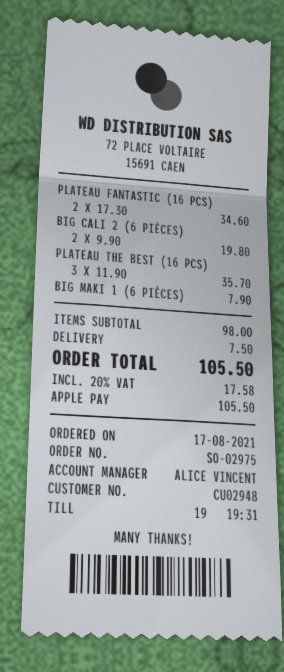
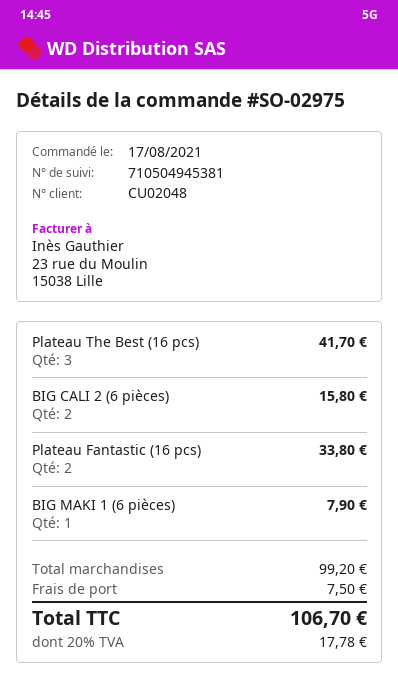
customer number: CU02948 -> CU02048
PLATEAU FANTASTIC (16 PCS): 2 for 34.60 -> 2 for 33.80
BIG CALI 2 (6 PIÈCES): 2 for 19.80 -> 2 for 15.80
PLATEAU THE BEST (16 PCS): 3 for 35.70 -> 3 for 41.70
subtotal: 98.00 -> 99.20
tax: 20% = 17.58 -> 20% = 17.78
total: 105.50 -> 106.70

